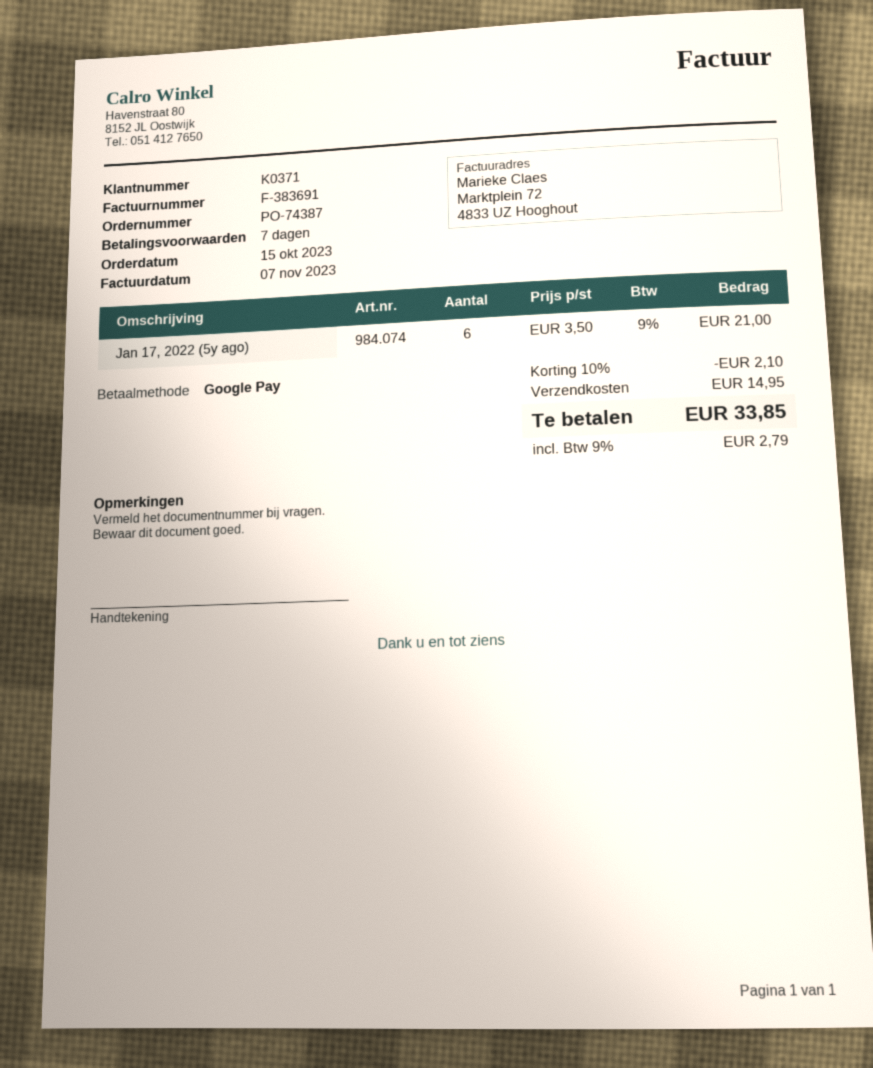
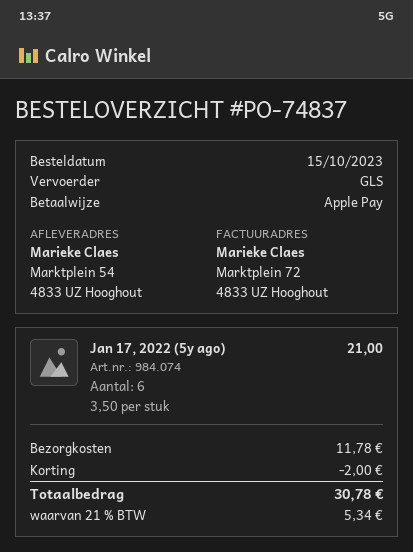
order number: PO-74387 -> PO-74837
payment method: Google Pay -> Apple Pay
discount: 2.10 -> 2.00
shipping: 14.95 -> 11.78
tax: 9% = 2.79 -> 21% = 5.34
total: 33.85 -> 30.78

